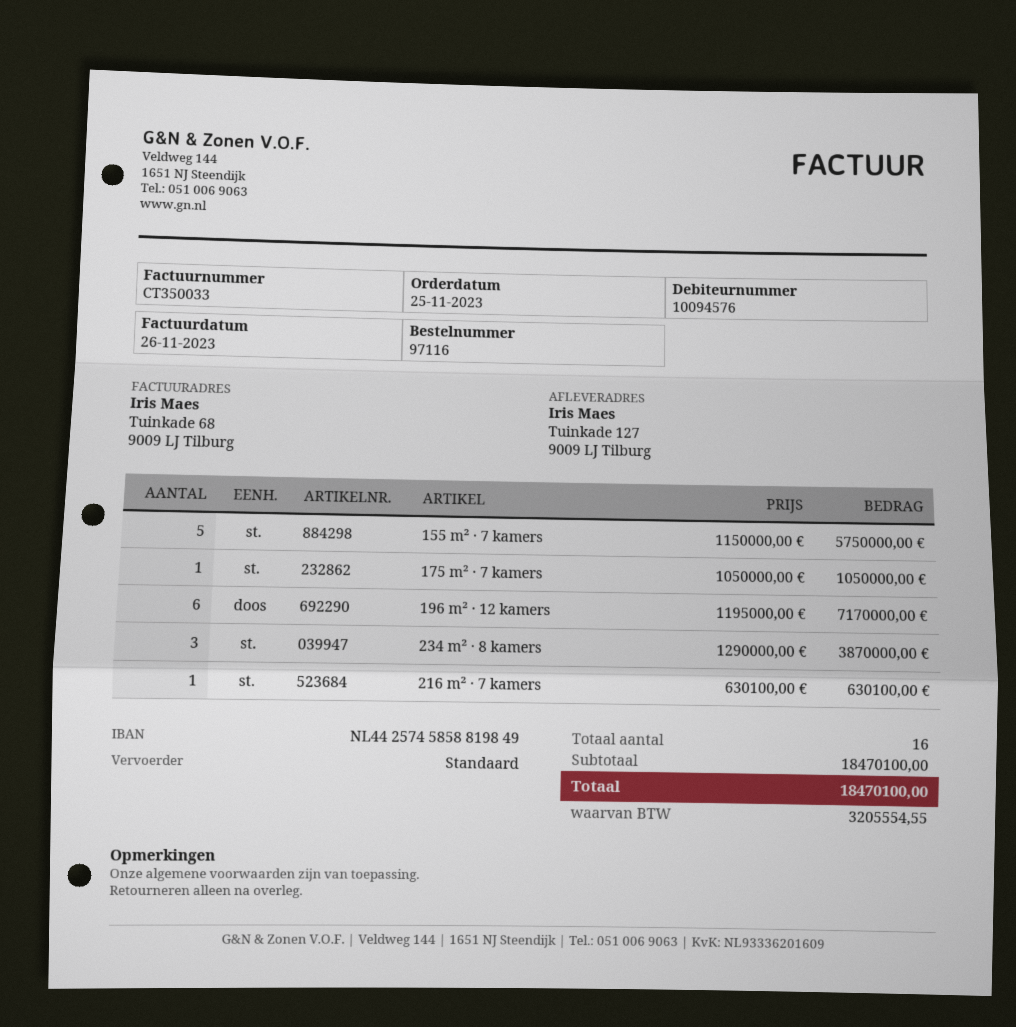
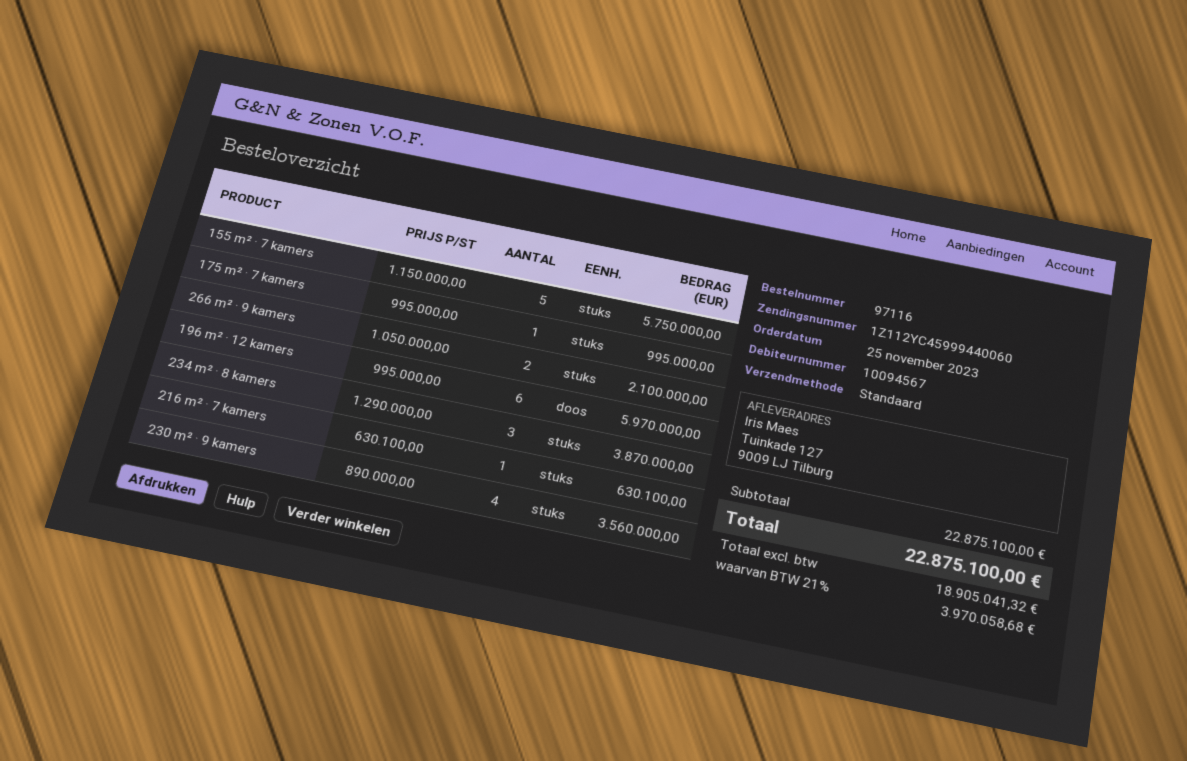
customer number: 10094576 -> 10094567
175 m² · 7 kamers: 1 x 1050000.00 = 1050000.00 -> 1 x 995000.00 = 995000.00
196 m² · 12 kamers: 6 x 1195000.00 = 7170000.00 -> 6 x 995000.00 = 5970000.00
266 m² · 9 kamers: none -> 2 x 1050000.00 = 2100000.00
230 m² · 9 kamers: none -> 4 x 890000.00 = 3560000.00
subtotal: 18470100.00 -> 22875100.00
tax: 3205554.55 -> 3970058.68
total: 18470100.00 -> 22875100.00

